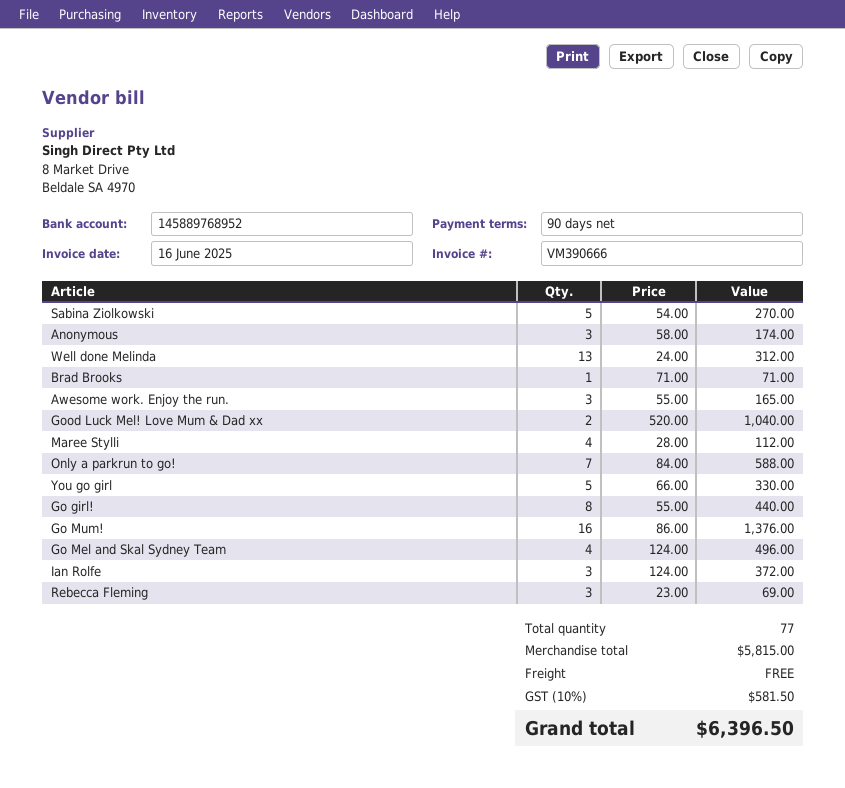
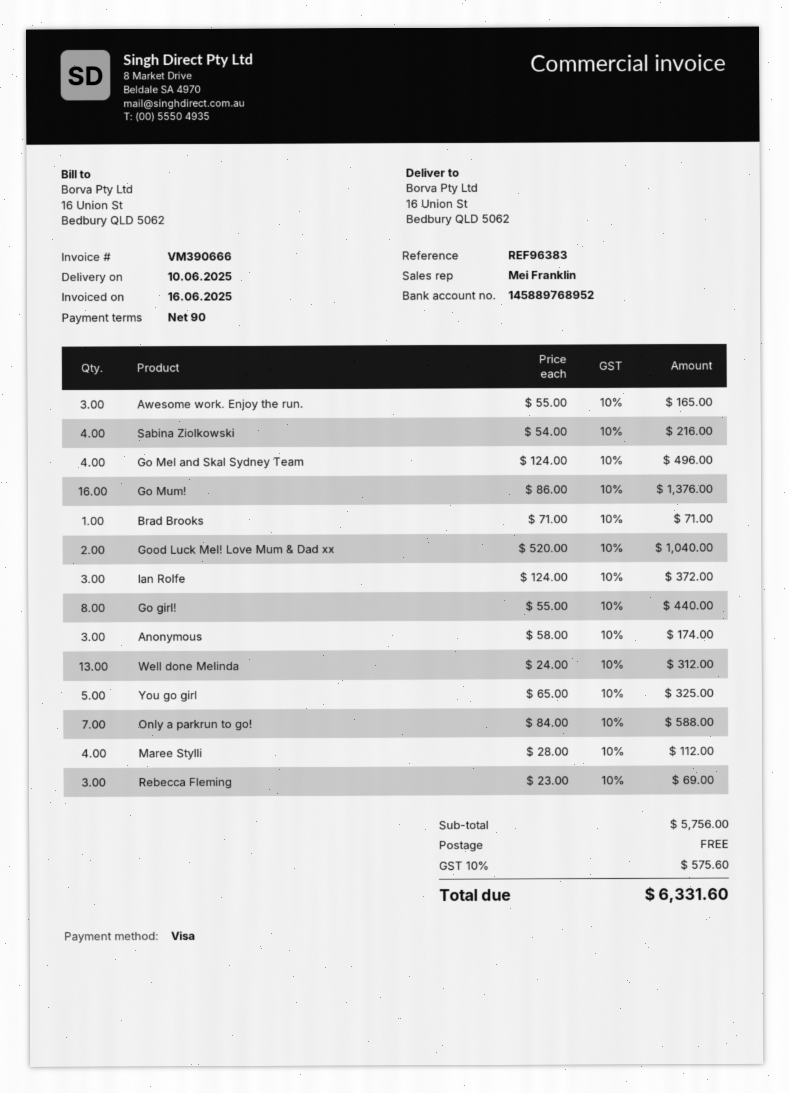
Sabina Ziolkowski: 5 x 54.00 = 270.00 -> 4 x 54.00 = 216.00
You go girl: 5 x 66.00 = 330.00 -> 5 x 65.00 = 325.00
subtotal: 5815.00 -> 5756.00
tax: 10% = 581.50 -> 10% = 575.60
total: 6396.50 -> 6331.60

